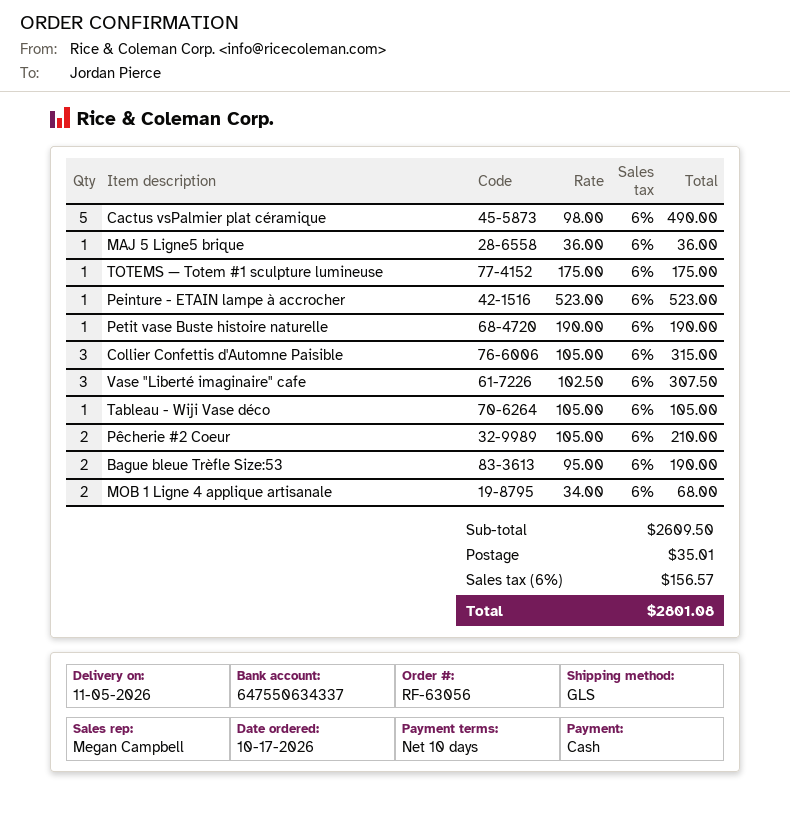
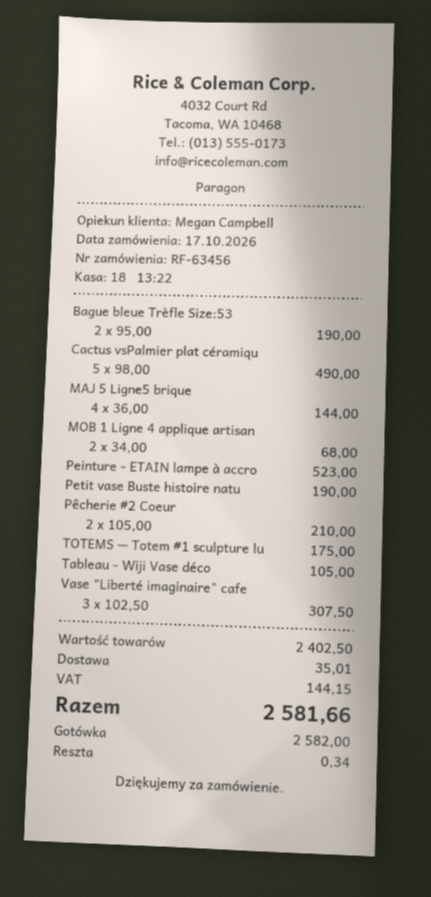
order number: RF-63056 -> RF-63456
MAJ 5 Ligne5 brique: 1 x 36.00 = 36.00 -> 4 x 36.00 = 144.00
Collier Confettis d'Automne Paisible: 3 x 105.00 = 315.00 -> none
subtotal: 2609.50 -> 2402.50
tax: 156.57 -> 144.15
total: 2801.08 -> 2581.66

